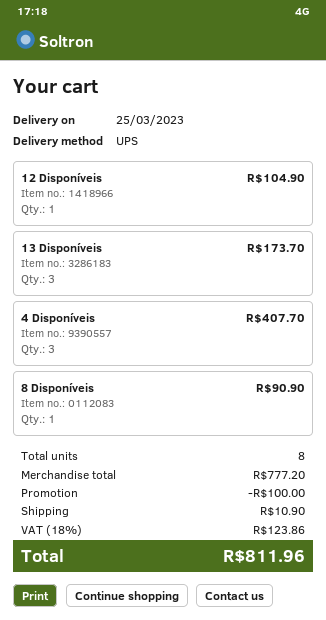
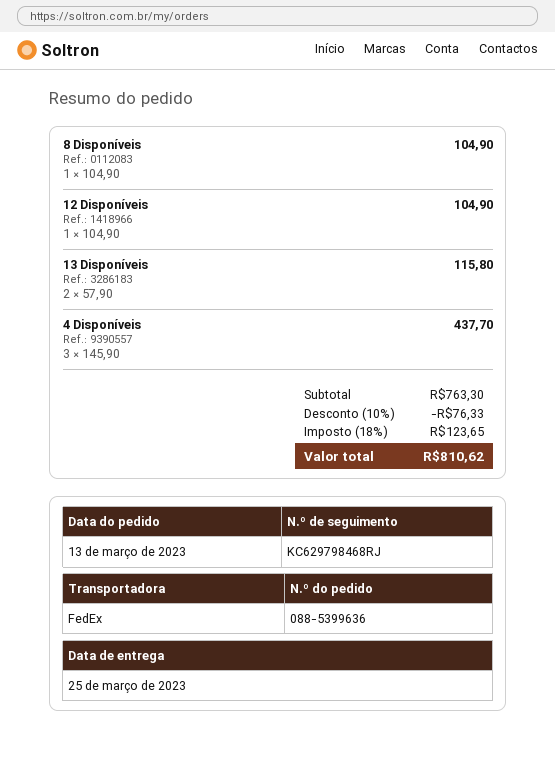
shipping method: UPS -> FedEx
13 Disponíveis: 3 for 173.70 -> 2 for 115.80
4 Disponíveis: 3 for 407.70 -> 3 for 437.70
8 Disponíveis: 1 for 90.90 -> 1 for 104.90
subtotal: 777.20 -> 763.30
discount: 100.00 -> 76.33
shipping: 10.90 -> none
tax: 18% = 123.86 -> 18% = 123.65
total: 811.96 -> 810.62

